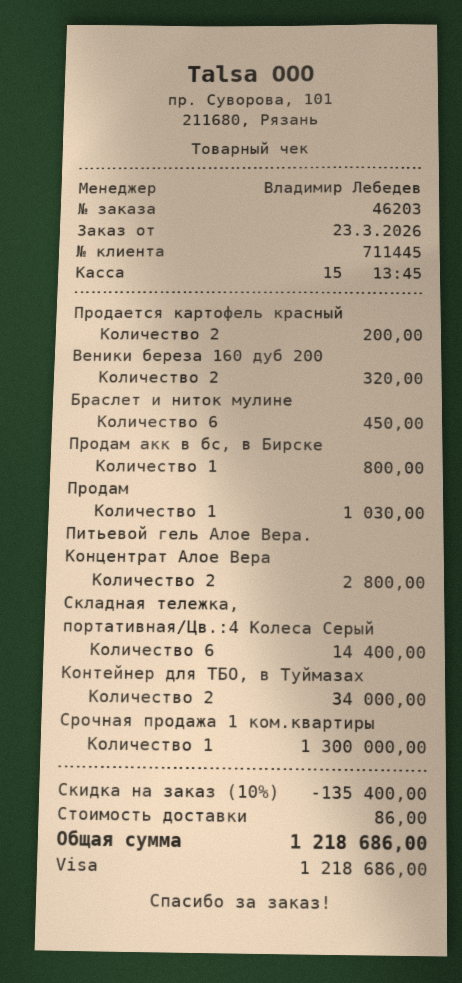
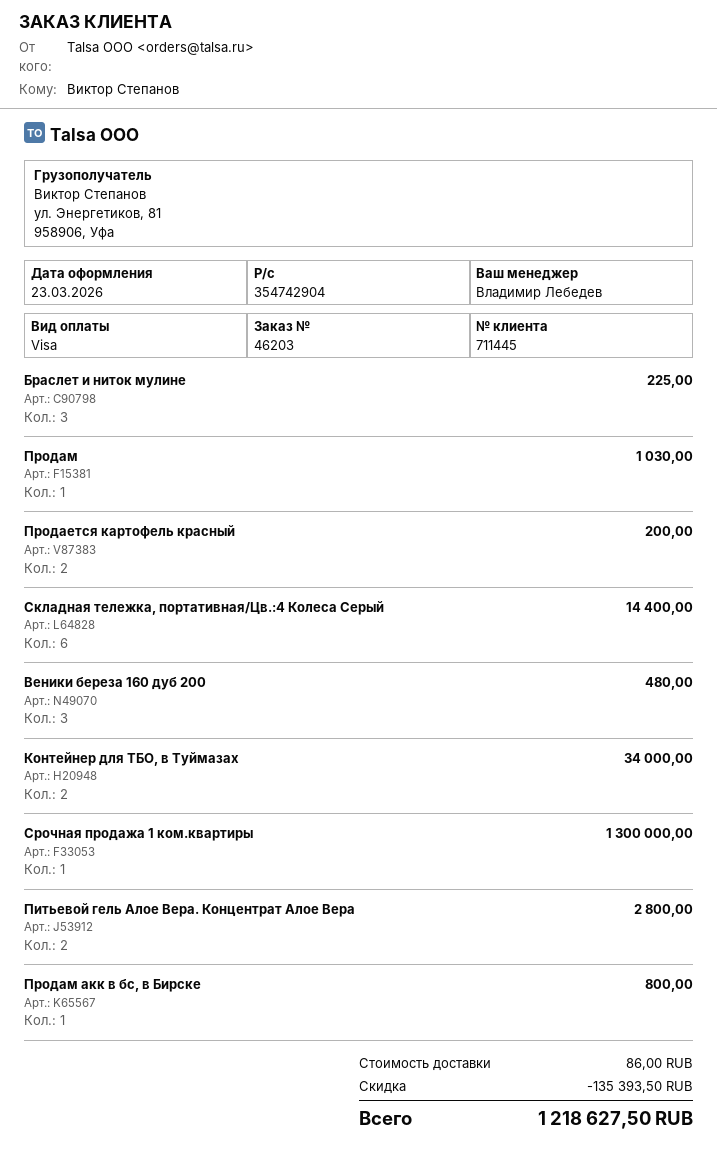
Веники береза 160 дуб 200: 2 for 320.00 -> 3 for 480.00
Браслет и ниток мулине: 6 for 450.00 -> 3 for 225.00
discount: 135400.00 -> 135393.50
total: 1218686.00 -> 1218627.50

